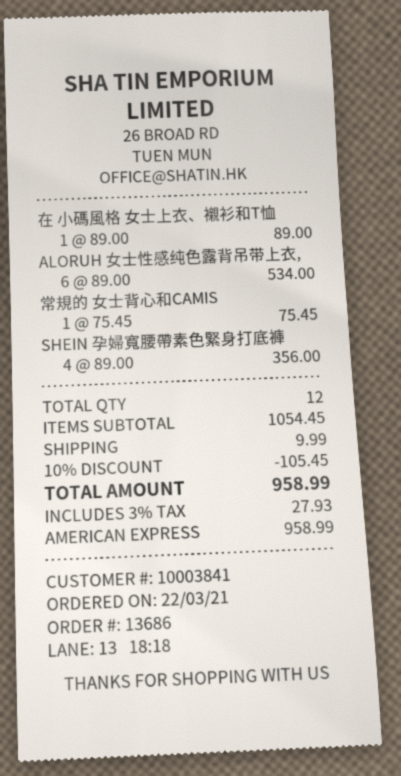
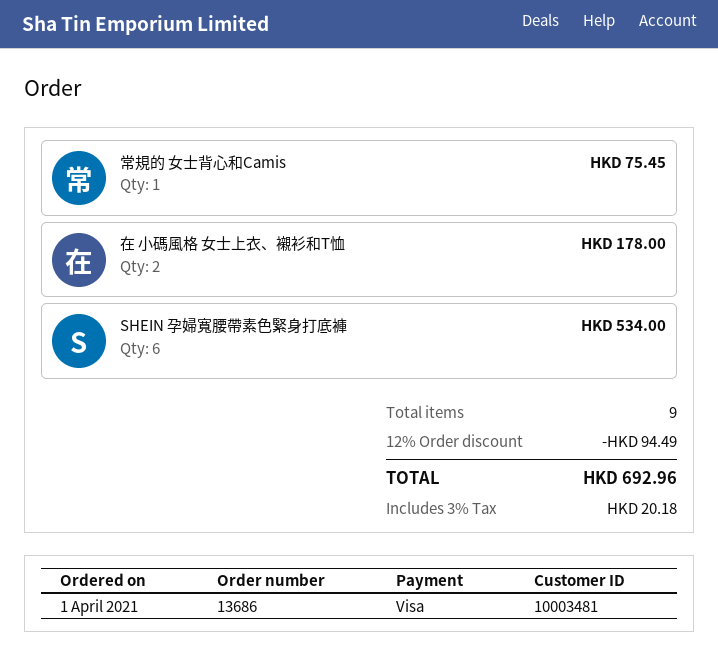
order date: 2021-03-22 -> 2021-04-01
customer number: 10003841 -> 10003481
payment method: American Express -> Visa
在 小碼風格 女士上衣、襯衫和T恤: 1 for 89.00 -> 2 for 178.00
ALORUH 女士性感纯色露背吊带上衣,: 6 for 534.00 -> none
SHEIN 孕婦寬腰帶素色緊身打底褲: 4 for 356.00 -> 6 for 534.00
total quantity: 12 -> 9
discount: 10% = 105.45 -> 12% = 94.49
shipping: 9.99 -> none
tax: 3% = 27.93 -> 3% = 20.18
total: 958.99 -> 692.96

